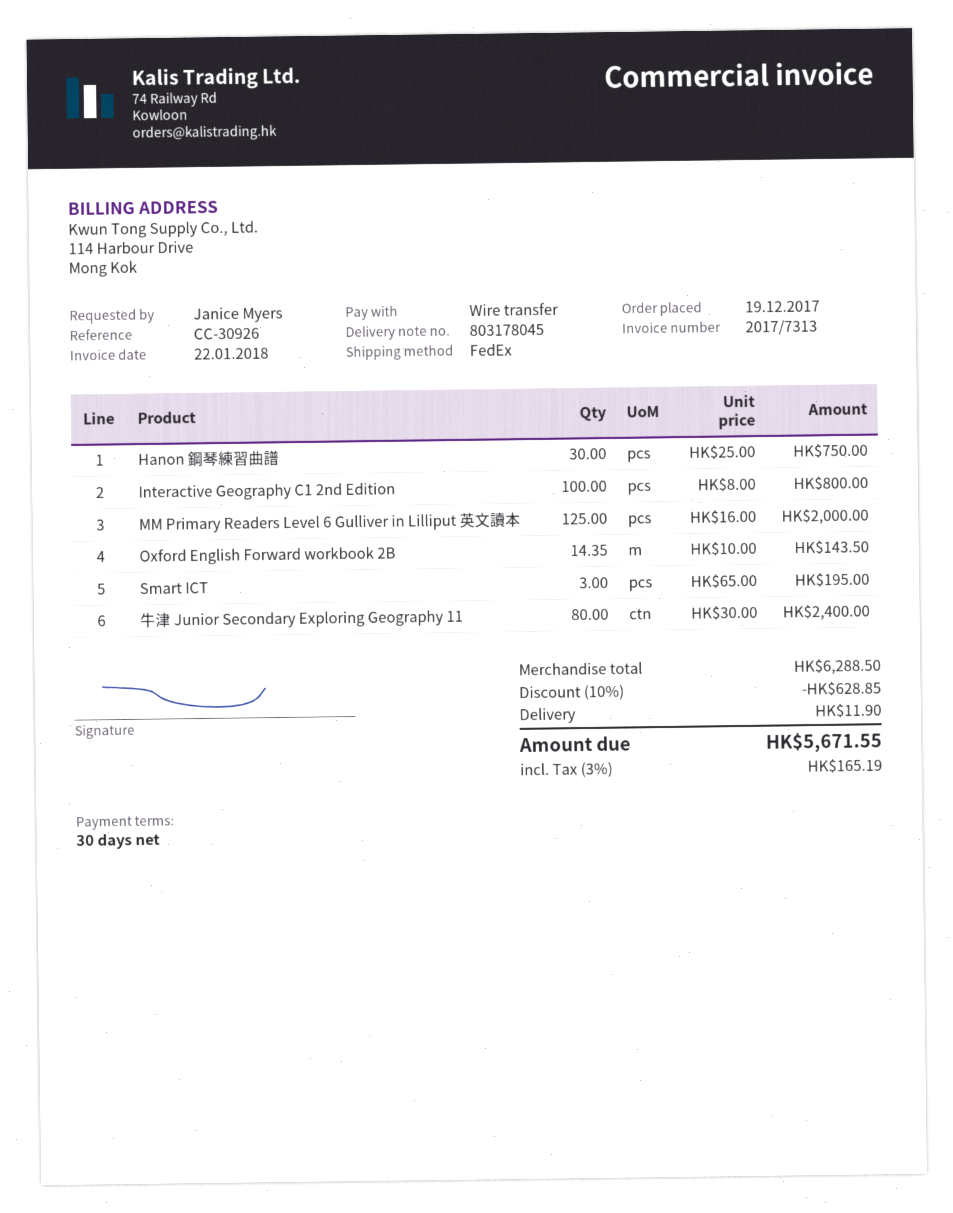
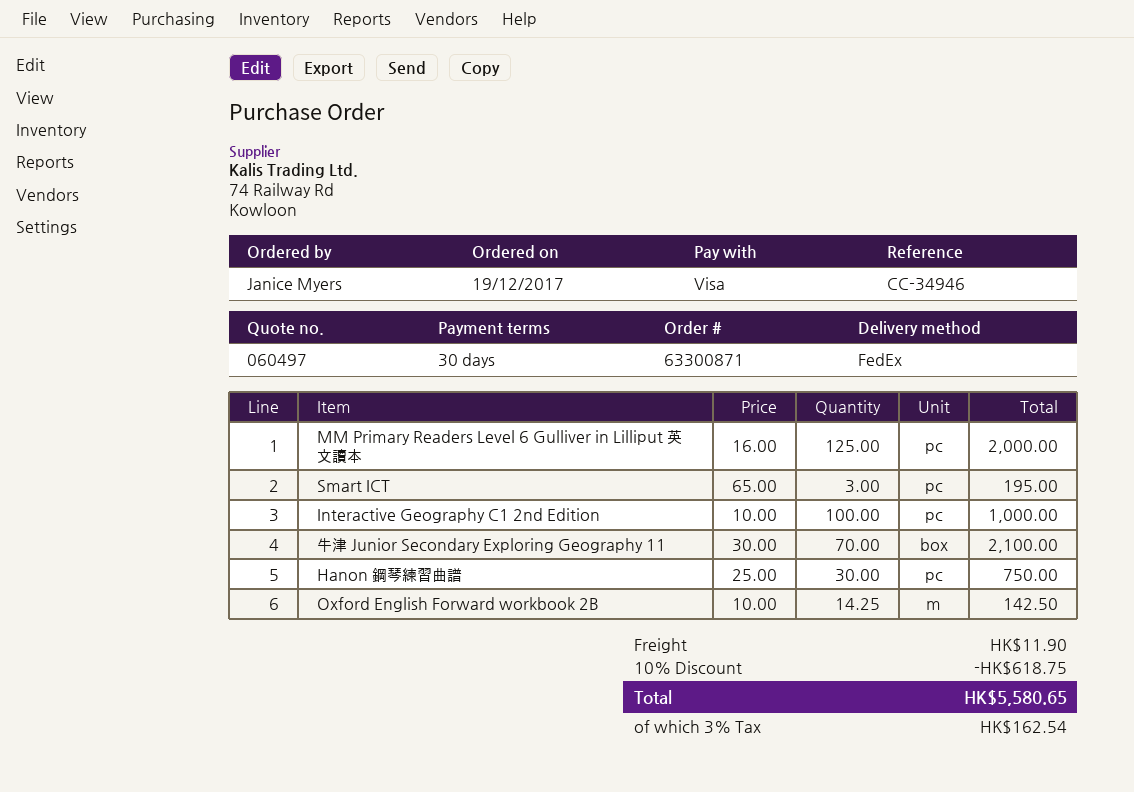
reference: CC-30926 -> CC-34946
payment method: bank transfer -> Visa
Interactive Geography C1 2nd Edition: 100 x 8.00 = 800.00 -> 100 x 10.00 = 1000.00
Oxford English Forward workbook 2B: 14.35 x 10.00 = 143.50 -> 14.25 x 10.00 = 142.50
牛津 Junior Secondary Exploring Geography 11: 80 x 30.00 = 2400.00 -> 70 x 30.00 = 2100.00
discount: 10% = 628.85 -> 10% = 618.75
tax: 3% = 165.19 -> 3% = 162.54
total: 5671.55 -> 5580.65

